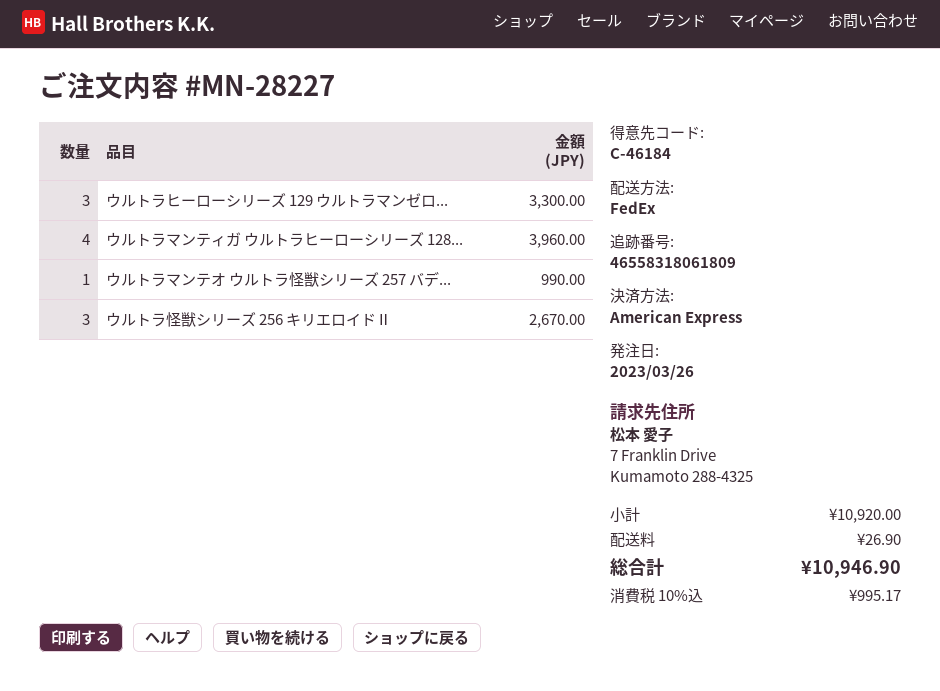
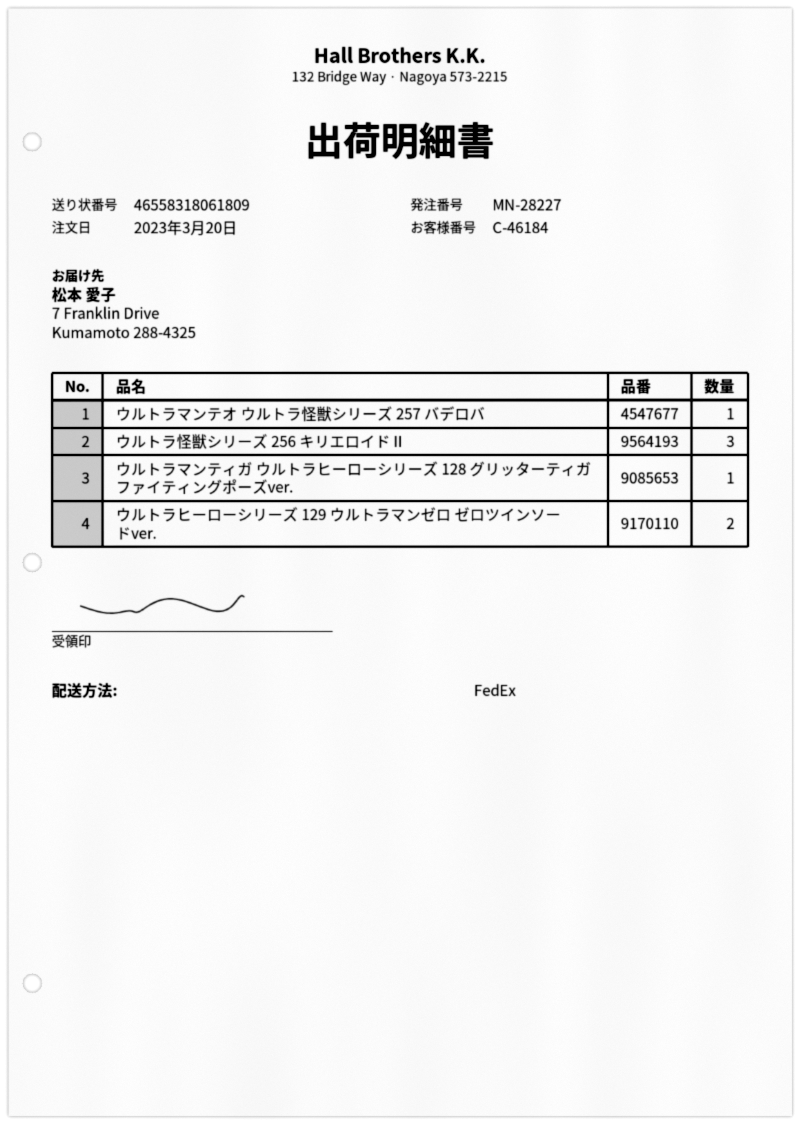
order date: 2023-03-26 -> 2023-03-20
ウルトラヒーローシリーズ 129 ウルトラマンゼロ...: 3 -> 2
ウルトラマンティガ ウルトラヒーローシリーズ 128...: 4 -> 1

